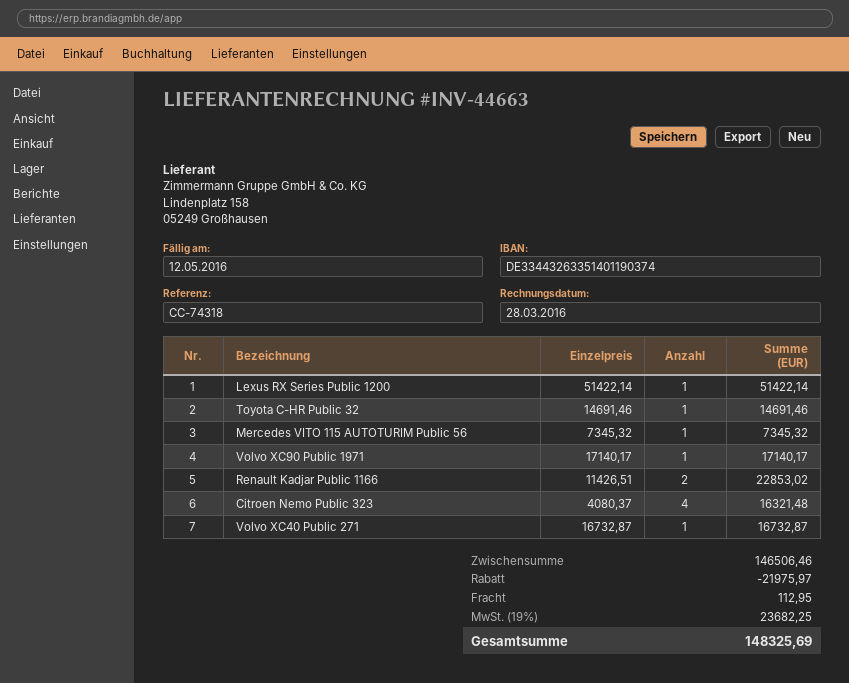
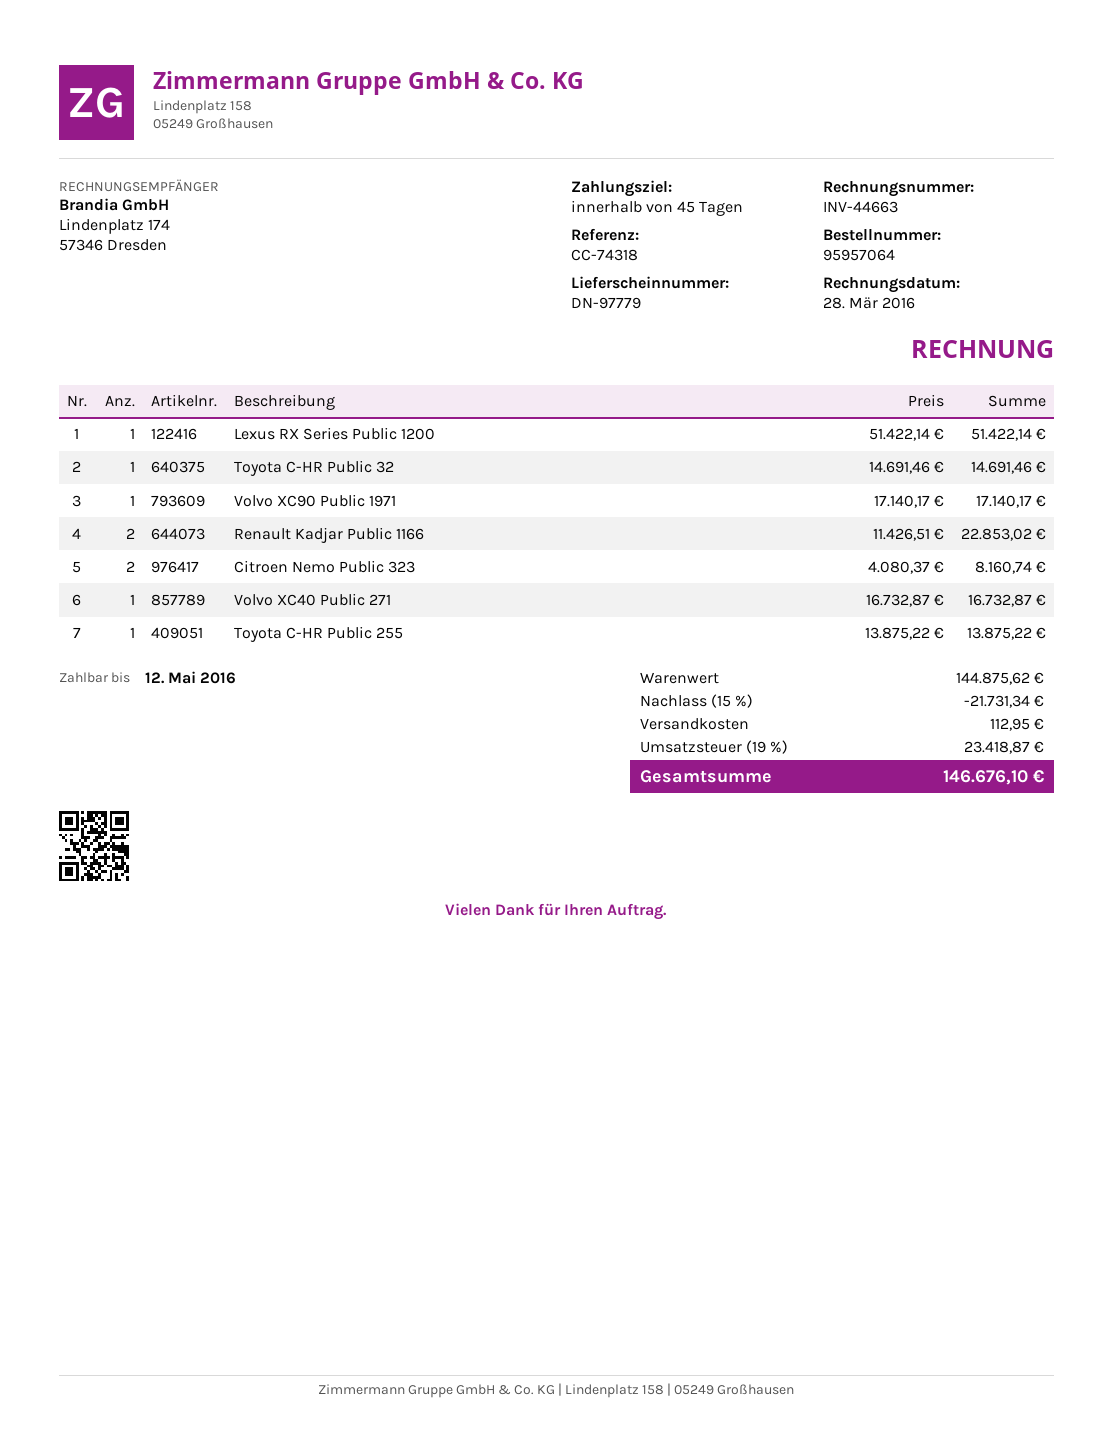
Mercedes VITO 115 AUTOTURIM Public 56: 1 x 7345.32 = 7345.32 -> none
Citroen Nemo Public 323: 4 x 4080.37 = 16321.48 -> 2 x 4080.37 = 8160.74
Toyota C-HR Public 255: none -> 1 x 13875.22 = 13875.22
subtotal: 146506.46 -> 144875.62
discount: 21975.97 -> 21731.34
tax: 19% = 23682.25 -> 19% = 23418.87
total: 148325.69 -> 146676.10

